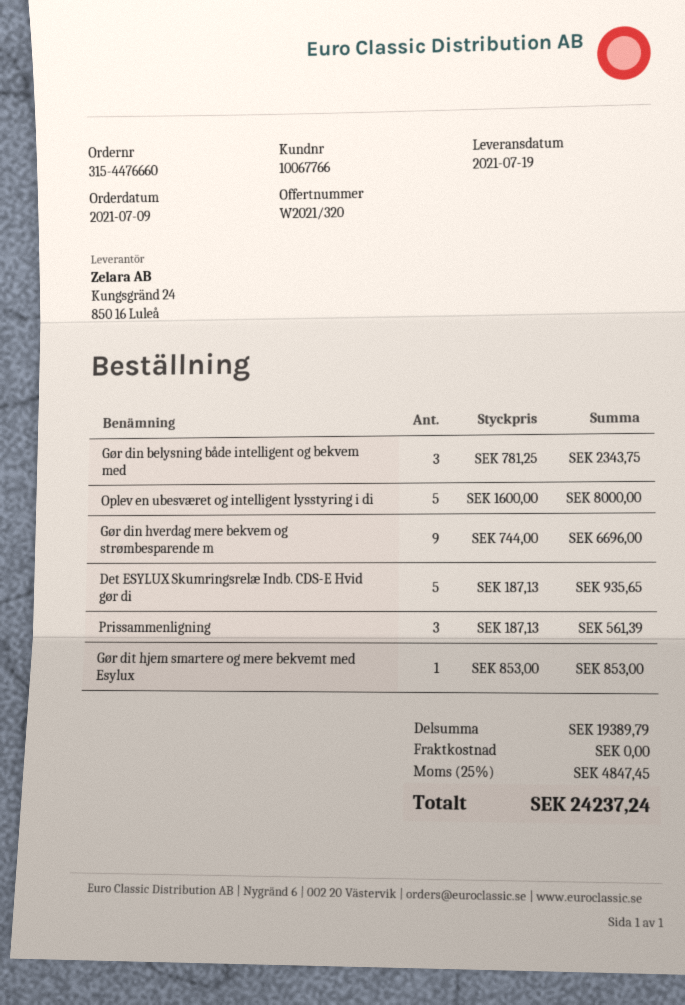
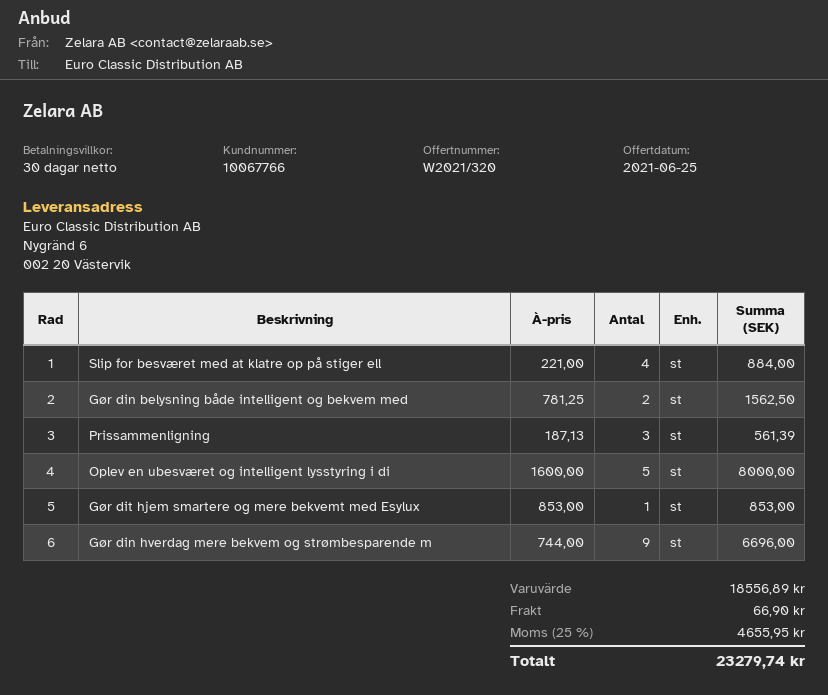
Gør din belysning både intelligent og bekvem med: 3 x 781.25 = 2343.75 -> 2 x 781.25 = 1562.50
Det ESYLUX Skumringsrelæ Indb. CDS-E Hvid gør di: 5 x 187.13 = 935.65 -> none
Slip for besværet med at klatre op på stiger ell: none -> 4 x 221.00 = 884.00
subtotal: 19389.79 -> 18556.89
shipping: 0.00 -> 66.90
tax: 25% = 4847.45 -> 25% = 4655.95
total: 24237.24 -> 23279.74

